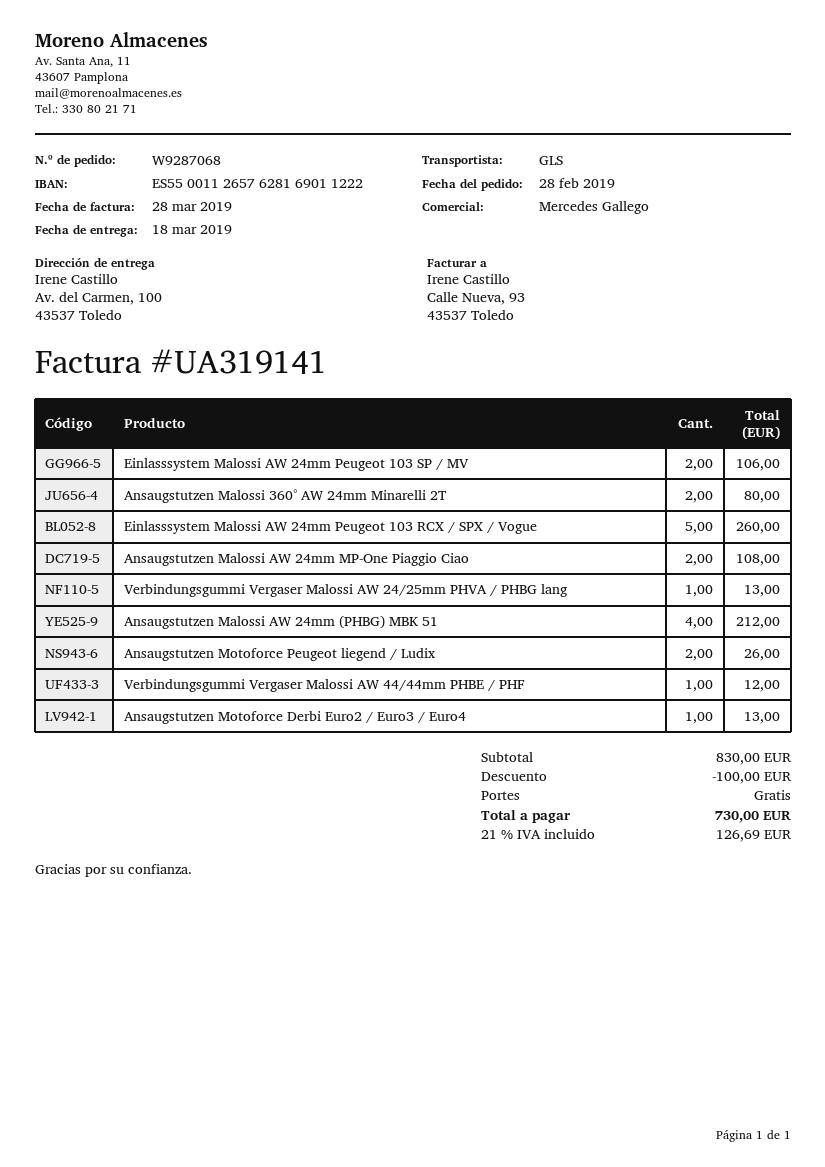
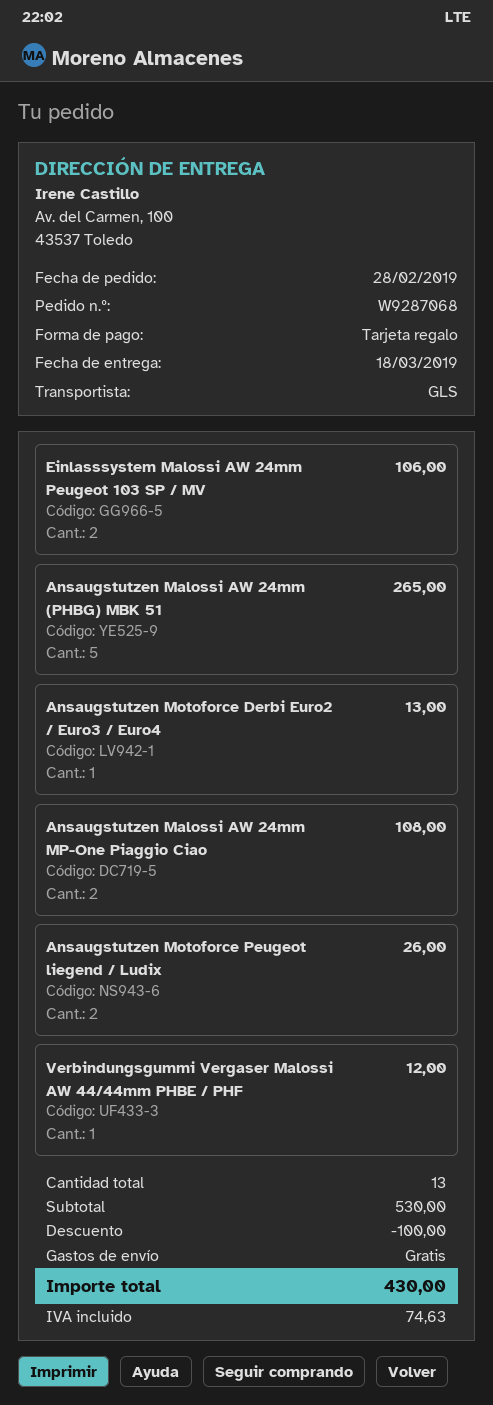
Ansaugstutzen Malossi 360° AW 24mm Minarelli 2T: 2 for 80.00 -> none
Einlasssystem Malossi AW 24mm Peugeot 103 RCX / SPX / Vogue: 5 for 260.00 -> none
Verbindungsgummi Vergaser Malossi AW 24/25mm PHVA / PHBG lang: 1 for 13.00 -> none
Ansaugstutzen Malossi AW 24mm (PHBG) MBK 51: 4 for 212.00 -> 5 for 265.00
subtotal: 830.00 -> 530.00
tax: 126.69 -> 74.63
total: 730.00 -> 430.00

